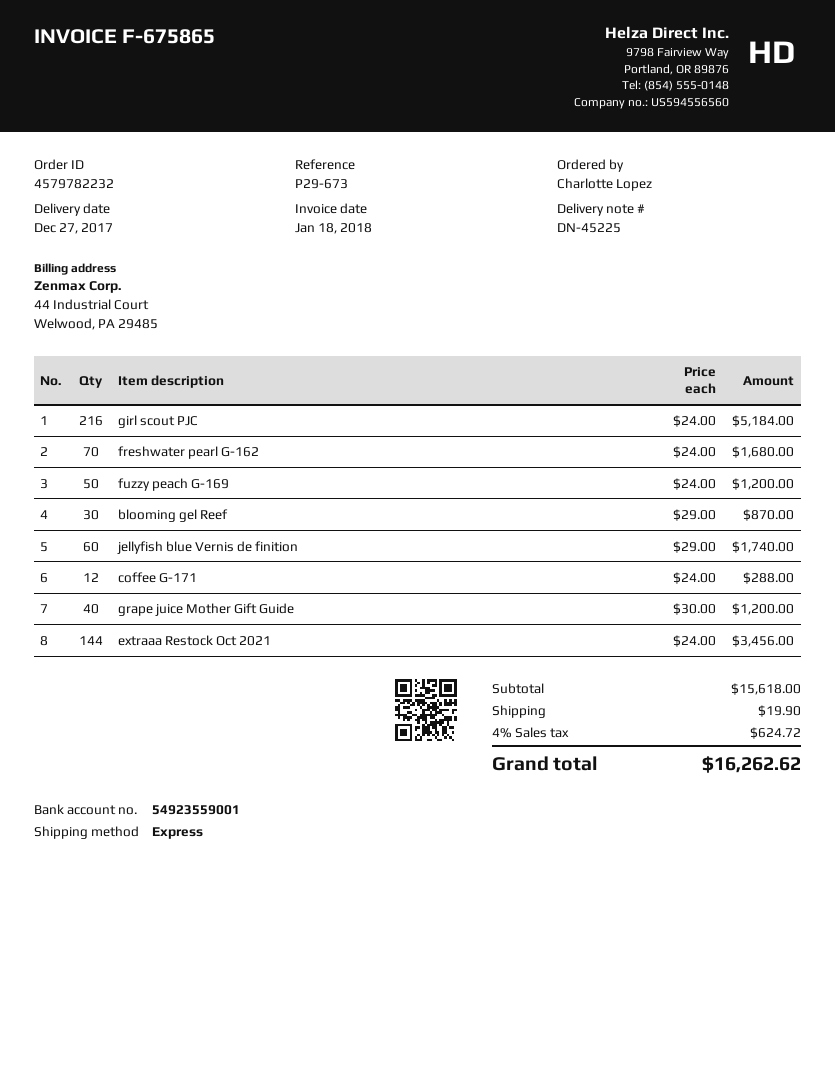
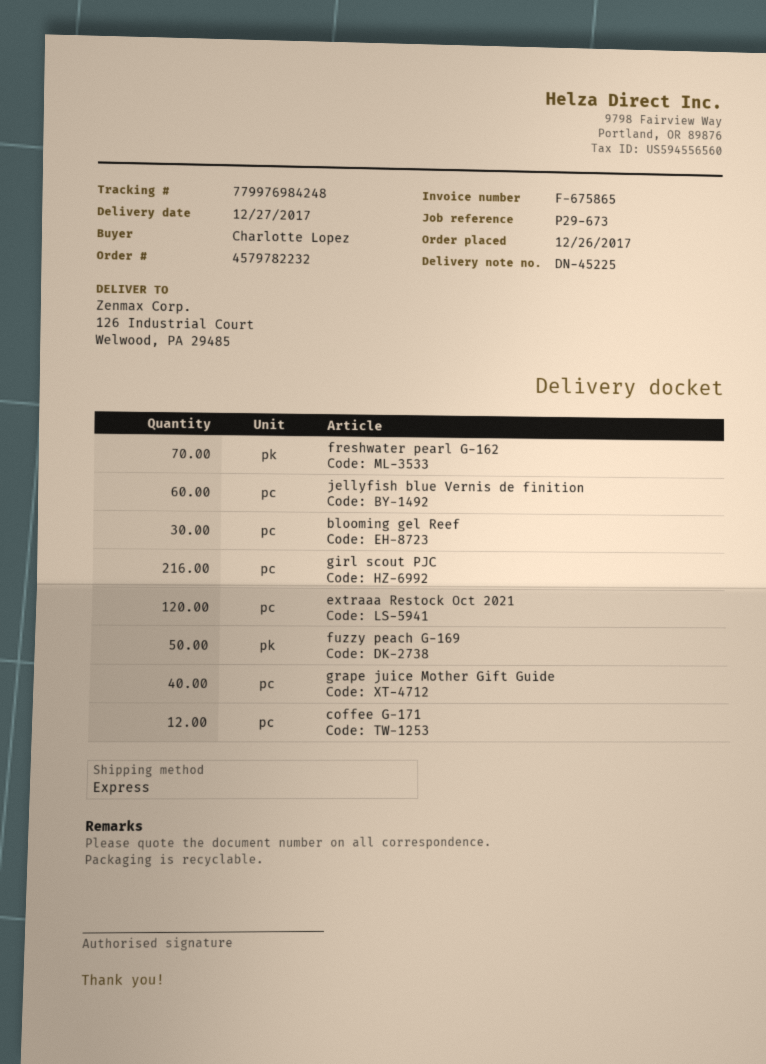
extraaa Restock Oct 2021: 144 -> 120

